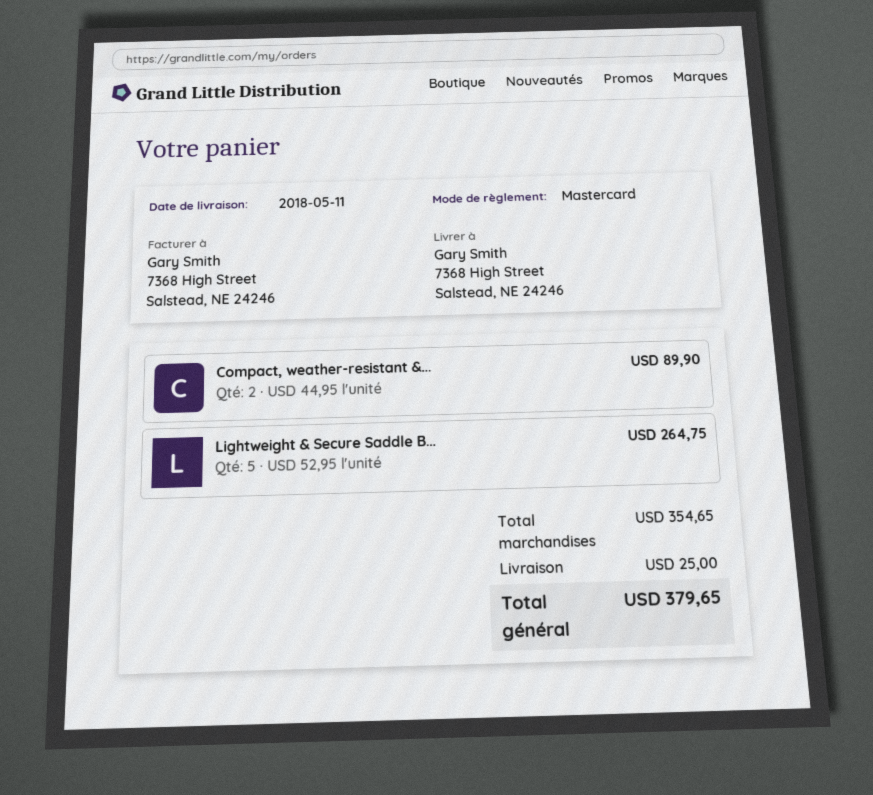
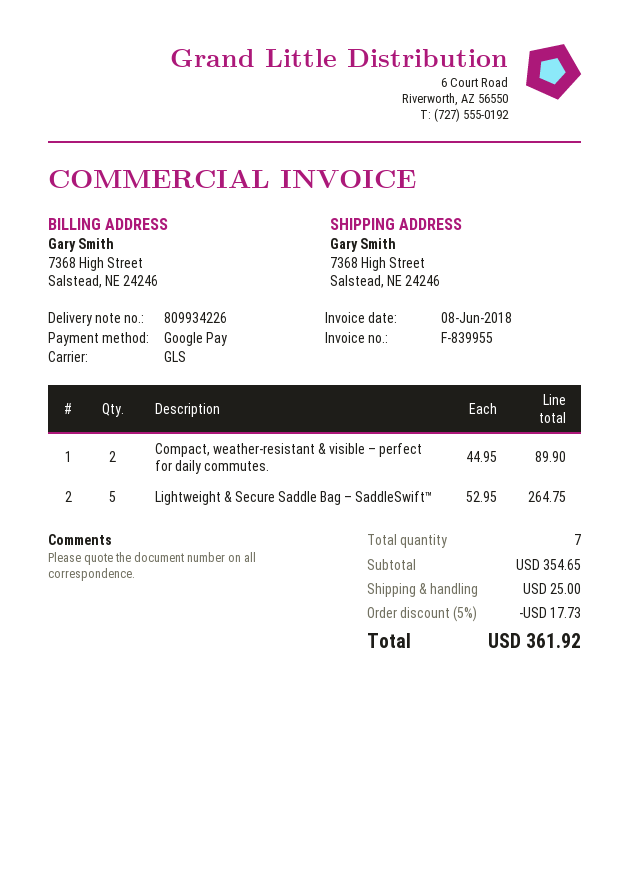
payment method: Mastercard -> Google Pay
discount: none -> 5% = 17.73
total: 379.65 -> 361.92

